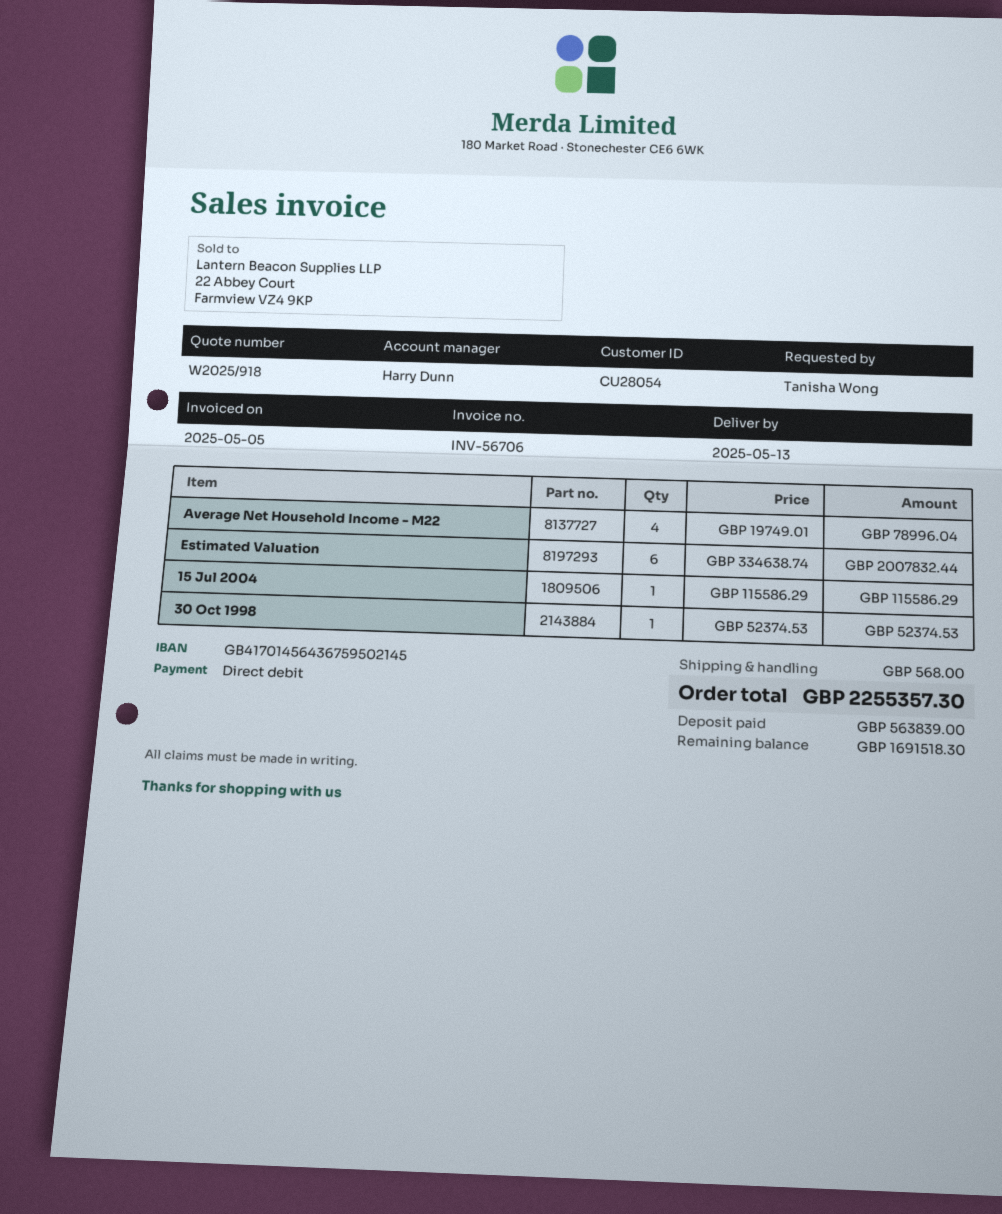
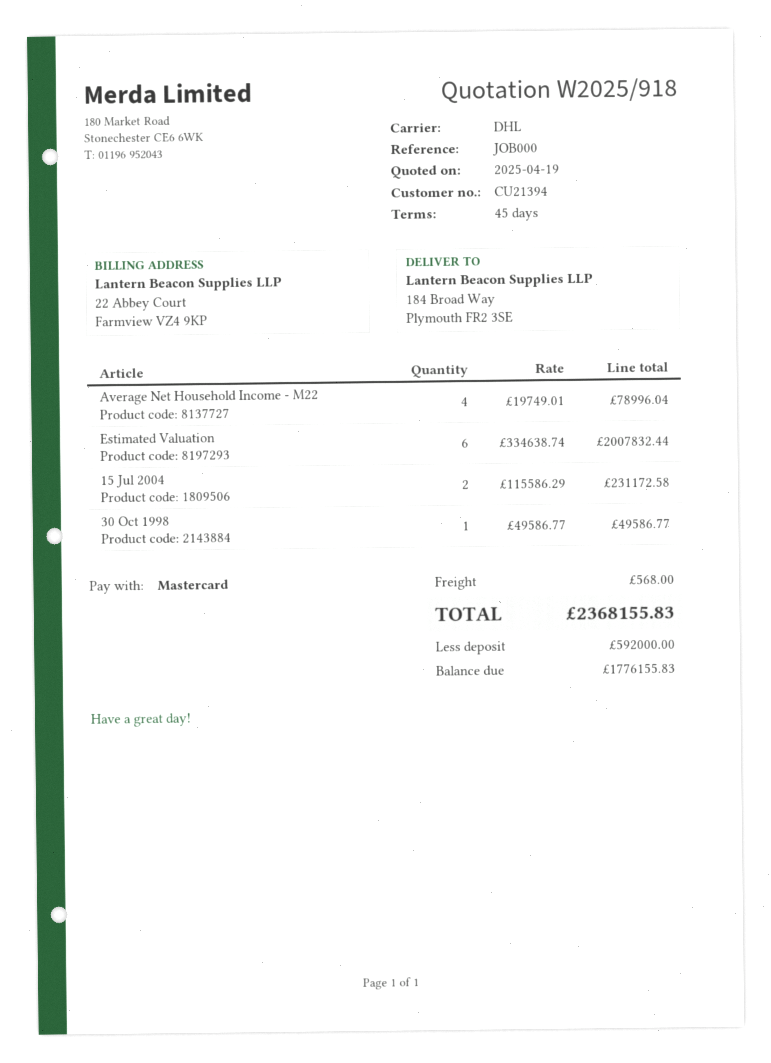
customer number: CU28054 -> CU21394
payment method: direct debit -> Mastercard
15 Jul 2004: 1 x 115586.29 = 115586.29 -> 2 x 115586.29 = 231172.58
30 Oct 1998: 1 x 52374.53 = 52374.53 -> 1 x 49586.77 = 49586.77
total: 2255357.30 -> 2368155.83
deposit: 563839.00 -> 592000.00
balance: 1691518.30 -> 1776155.83

